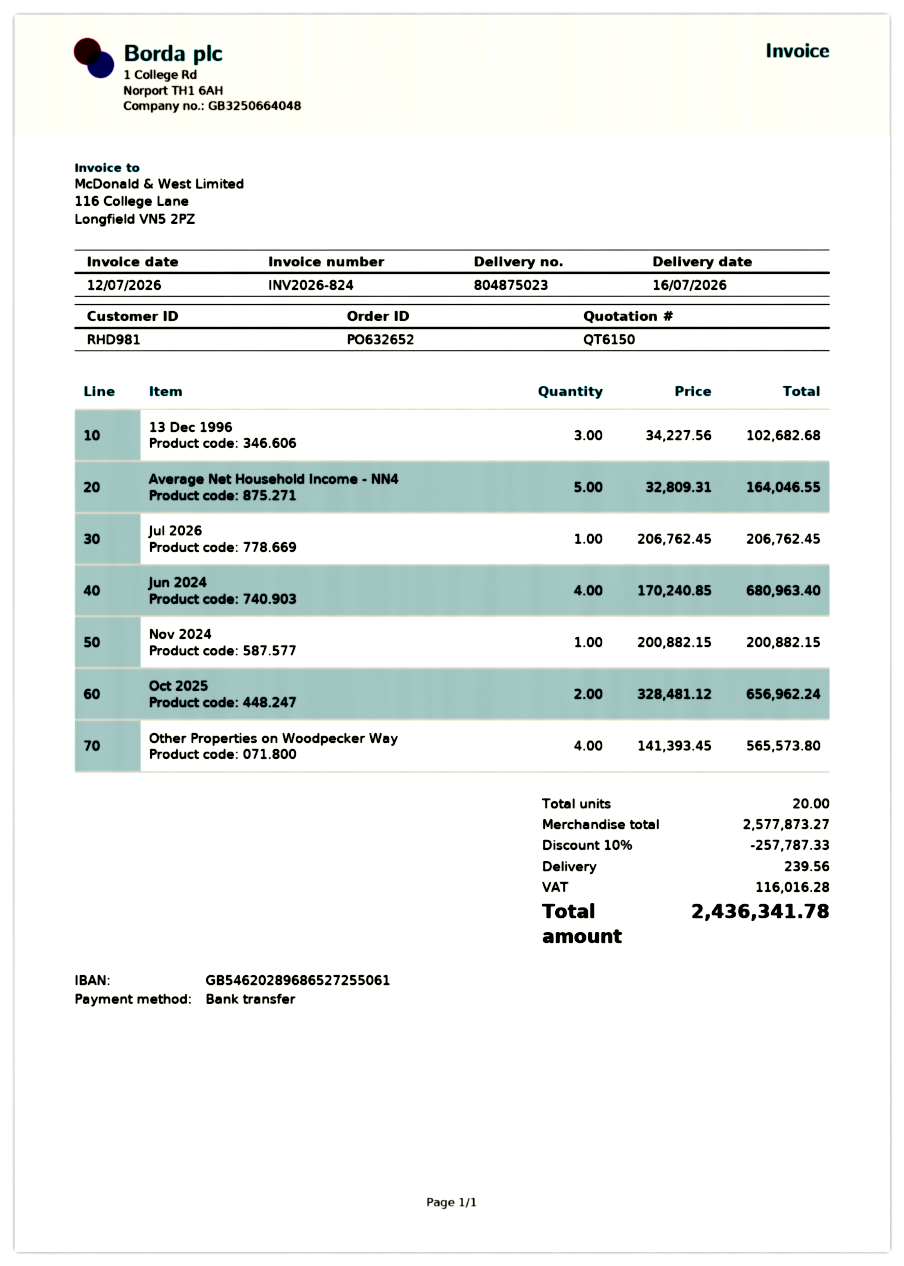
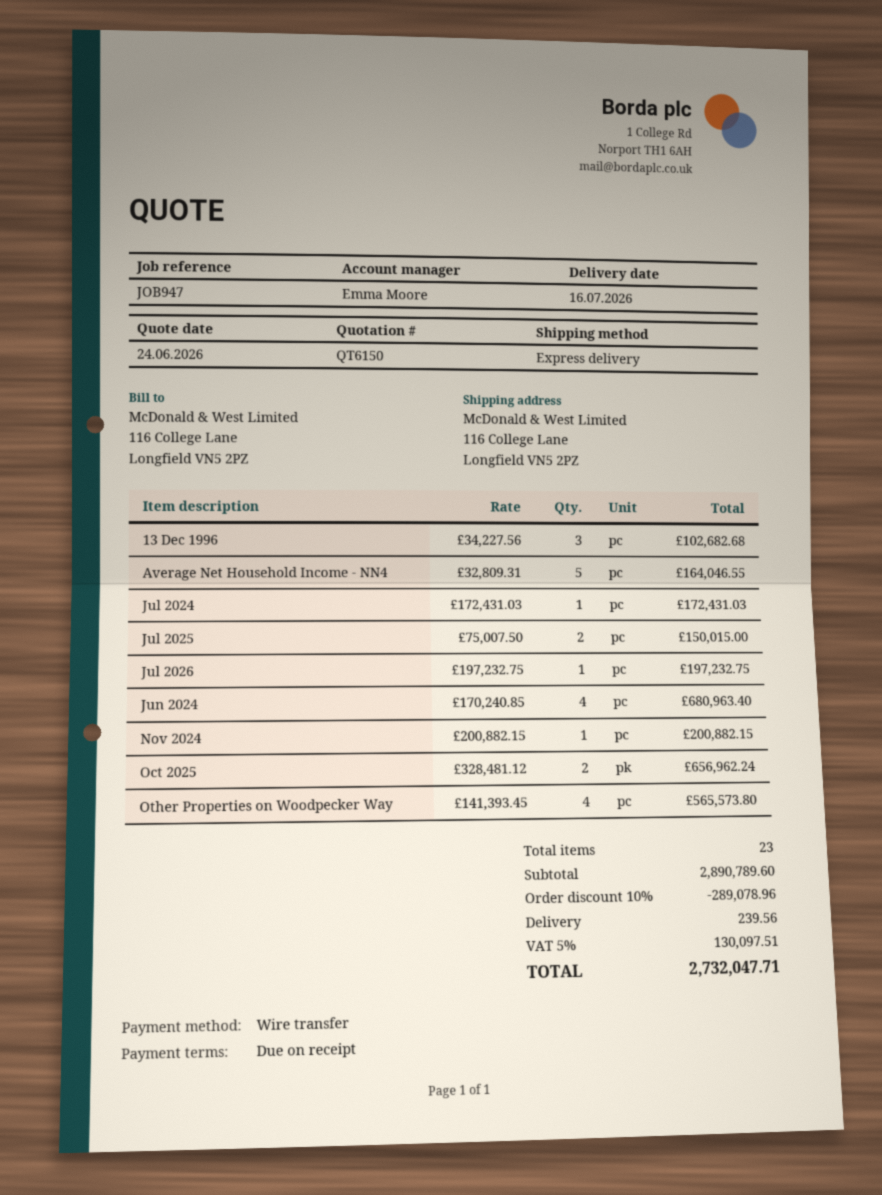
Jul 2026: 1 x 206762.45 = 206762.45 -> 1 x 197232.75 = 197232.75
Jul 2024: none -> 1 x 172431.03 = 172431.03
Jul 2025: none -> 2 x 75007.50 = 150015.00
total quantity: 20 -> 23
subtotal: 2577873.27 -> 2890789.60
discount: 10% = 257787.33 -> 10% = 289078.96
tax: 116016.28 -> 130097.51
total: 2436341.78 -> 2732047.71

